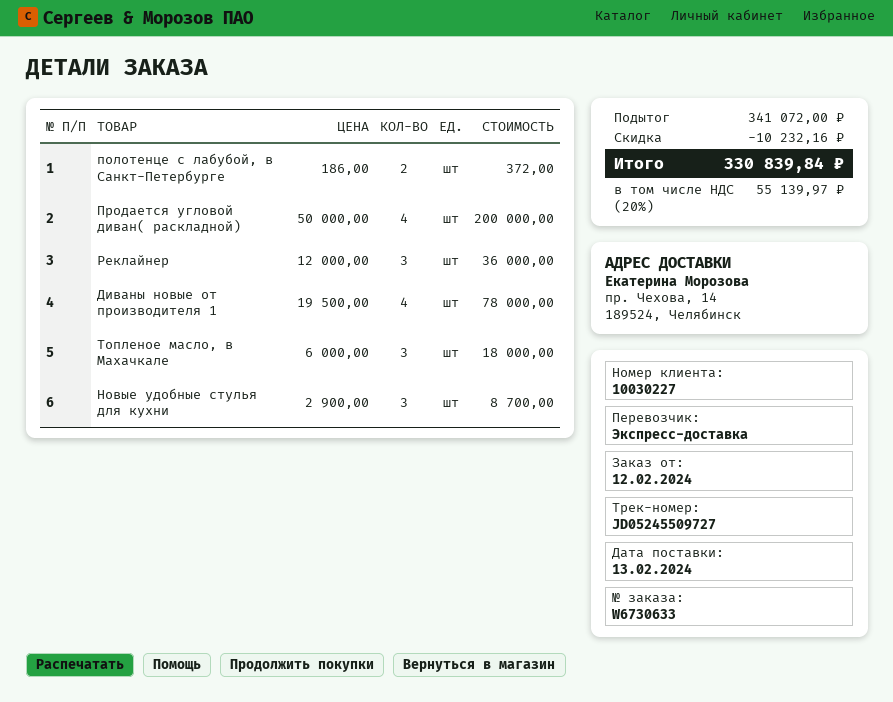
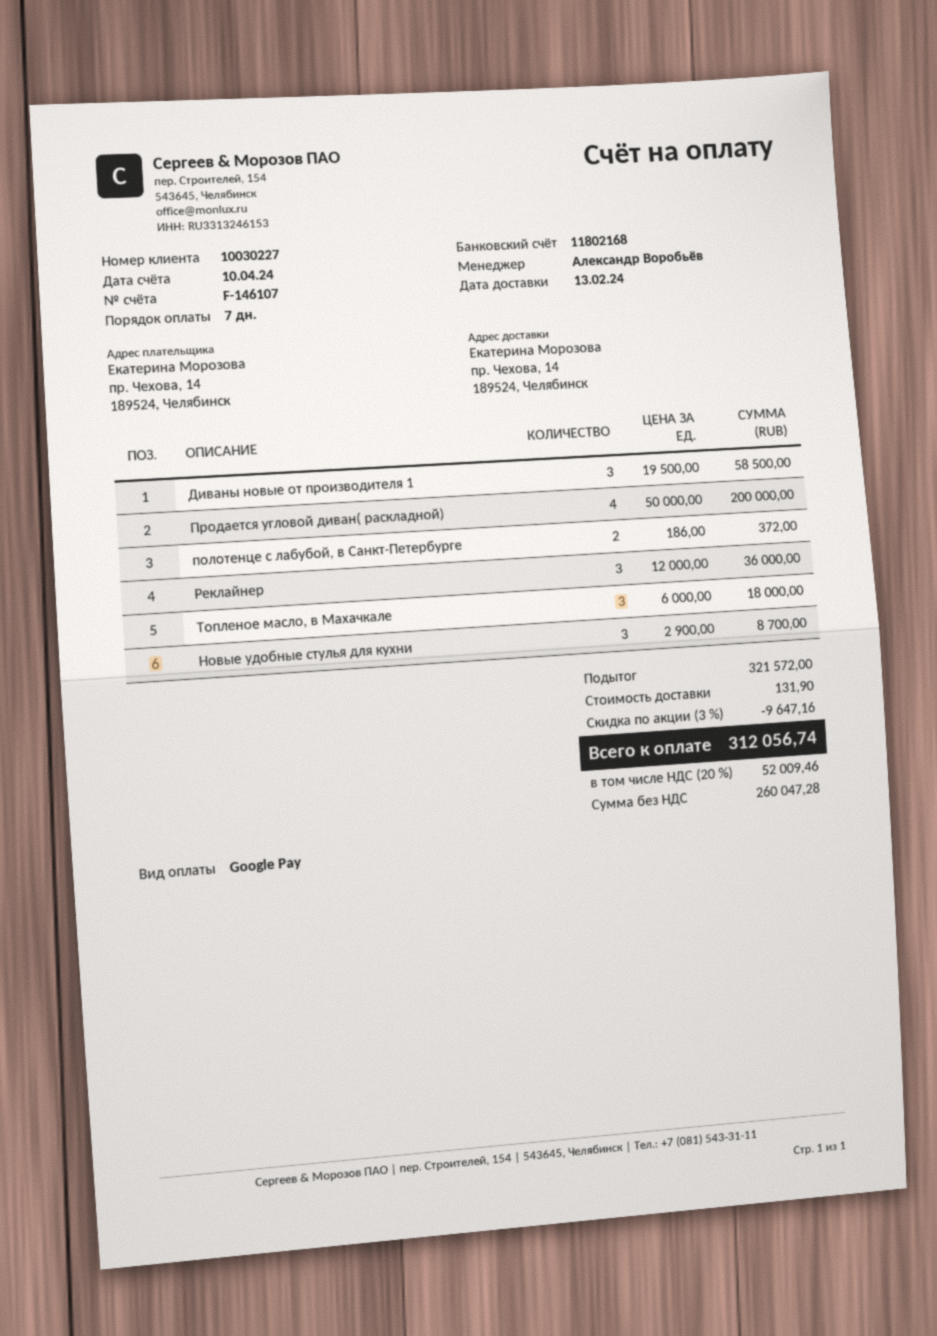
Диваны новые от производителя 1: 4 x 19500.00 = 78000.00 -> 3 x 19500.00 = 58500.00
subtotal: 341072.00 -> 321572.00
discount: 10232.16 -> 9647.16
shipping: none -> 131.90
tax: 20% = 55139.97 -> 20% = 52009.46
total: 330839.84 -> 312056.74

